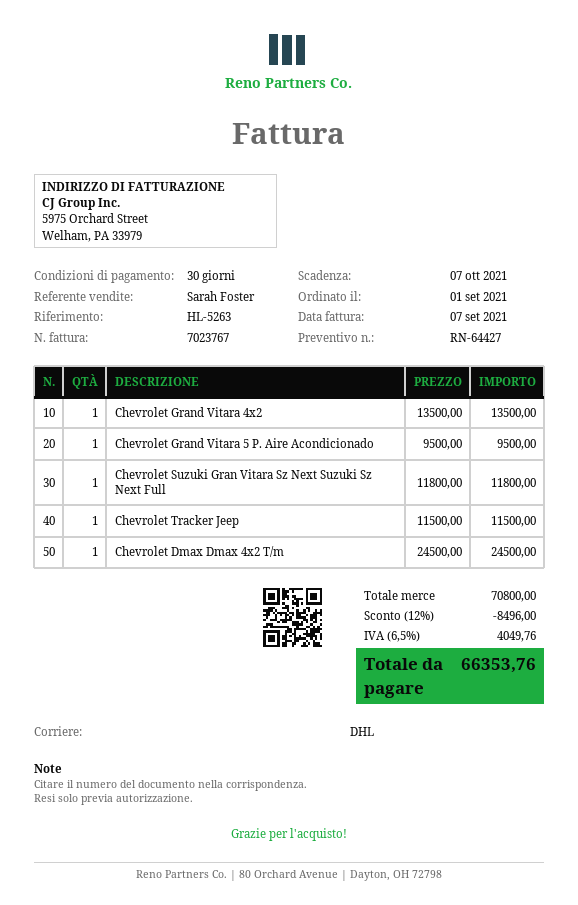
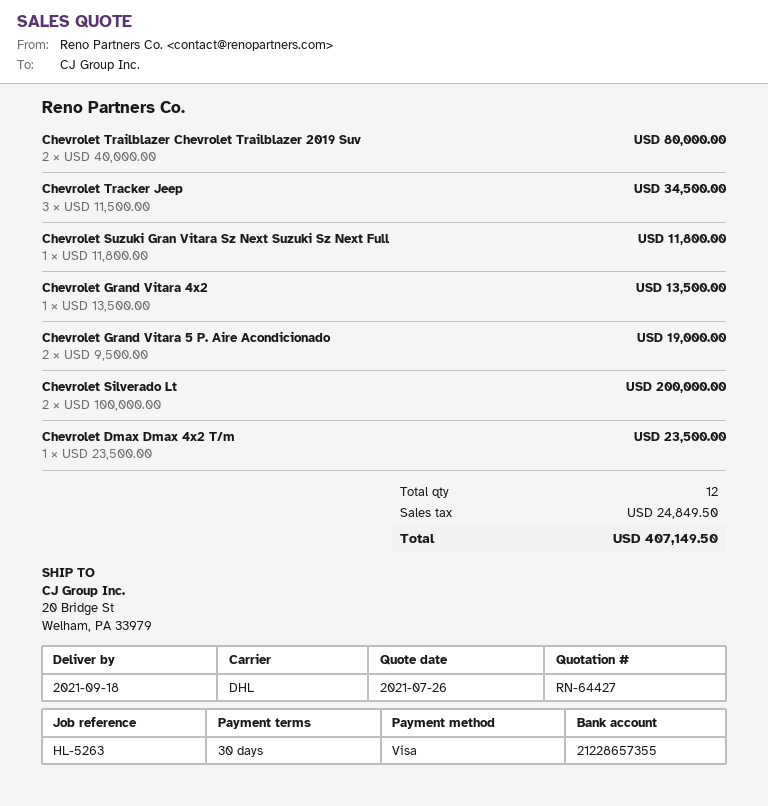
Chevrolet Grand Vitara 5 P. Aire Acondicionado: 1 x 9500.00 = 9500.00 -> 2 x 9500.00 = 19000.00
Chevrolet Tracker Jeep: 1 x 11500.00 = 11500.00 -> 3 x 11500.00 = 34500.00
Chevrolet Dmax Dmax 4x2 T/m: 1 x 24500.00 = 24500.00 -> 1 x 23500.00 = 23500.00
Chevrolet Trailblazer Chevrolet Trailblazer 2019 Suv: none -> 2 x 40000.00 = 80000.00
Chevrolet Silverado Lt: none -> 2 x 100000.00 = 200000.00
discount: 12% = 8496.00 -> none
tax: 4049.76 -> 24849.50
total: 66353.76 -> 407149.50

